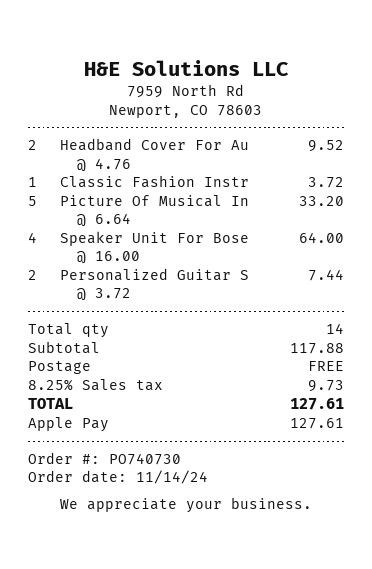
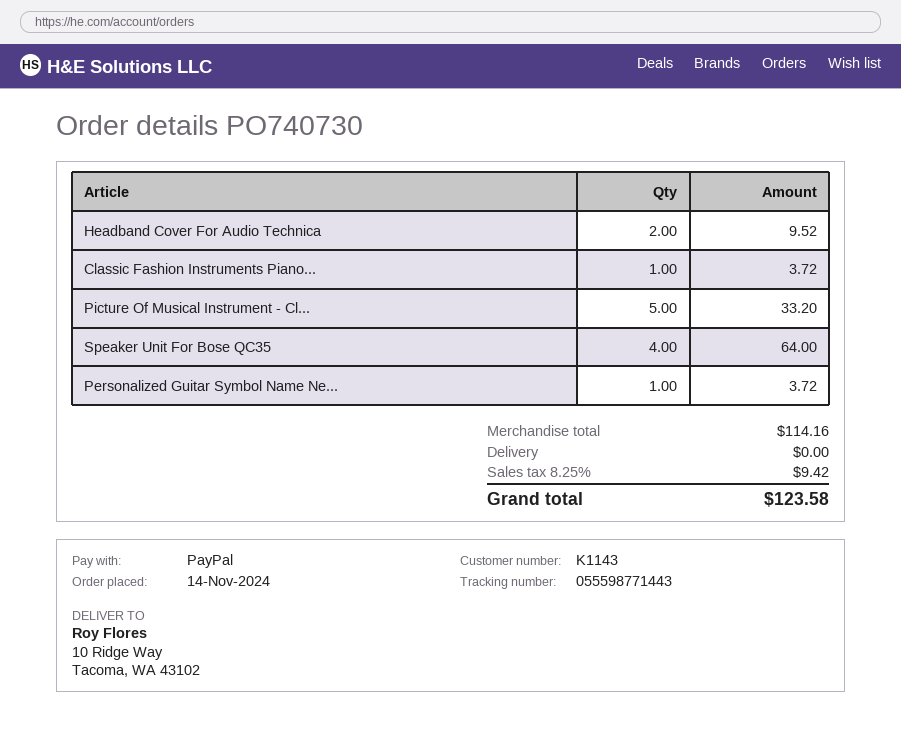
payment method: Apple Pay -> PayPal
Personalized Guitar S: 2 for 7.44 -> 1 for 3.72
subtotal: 117.88 -> 114.16
tax: 8.25% = 9.73 -> 8.25% = 9.42
total: 127.61 -> 123.58

